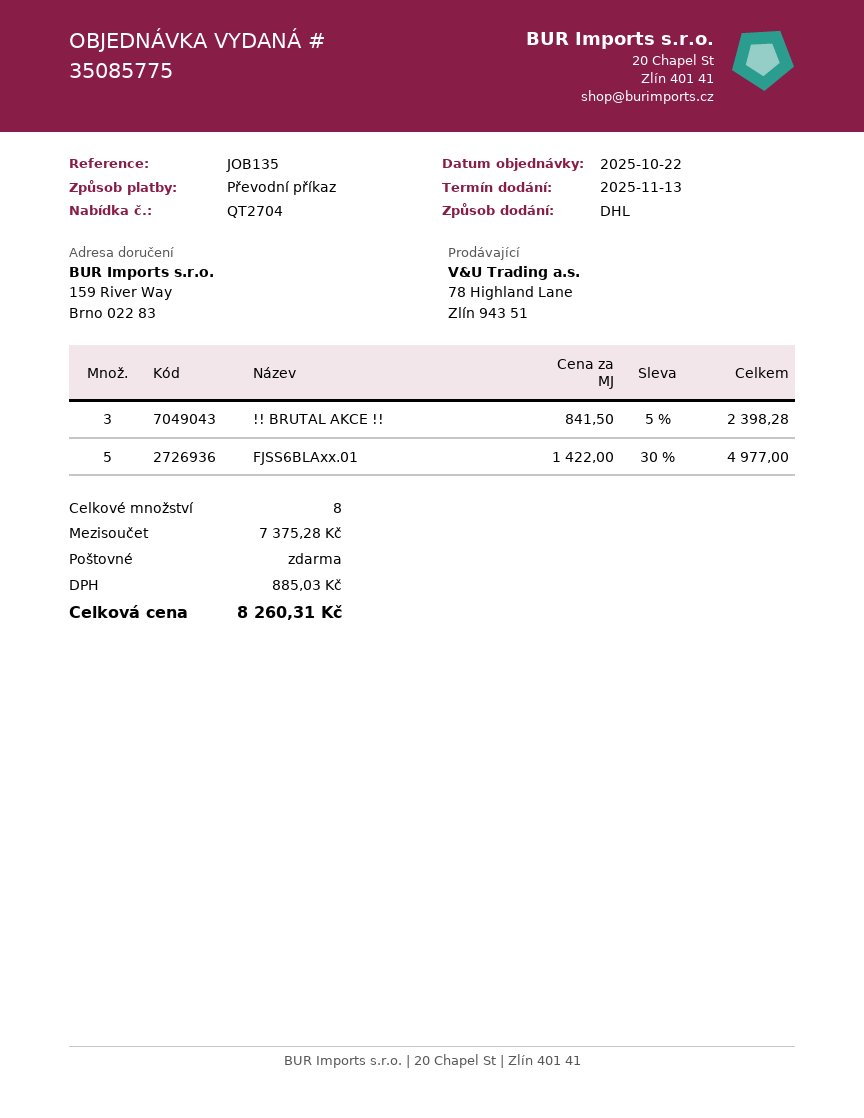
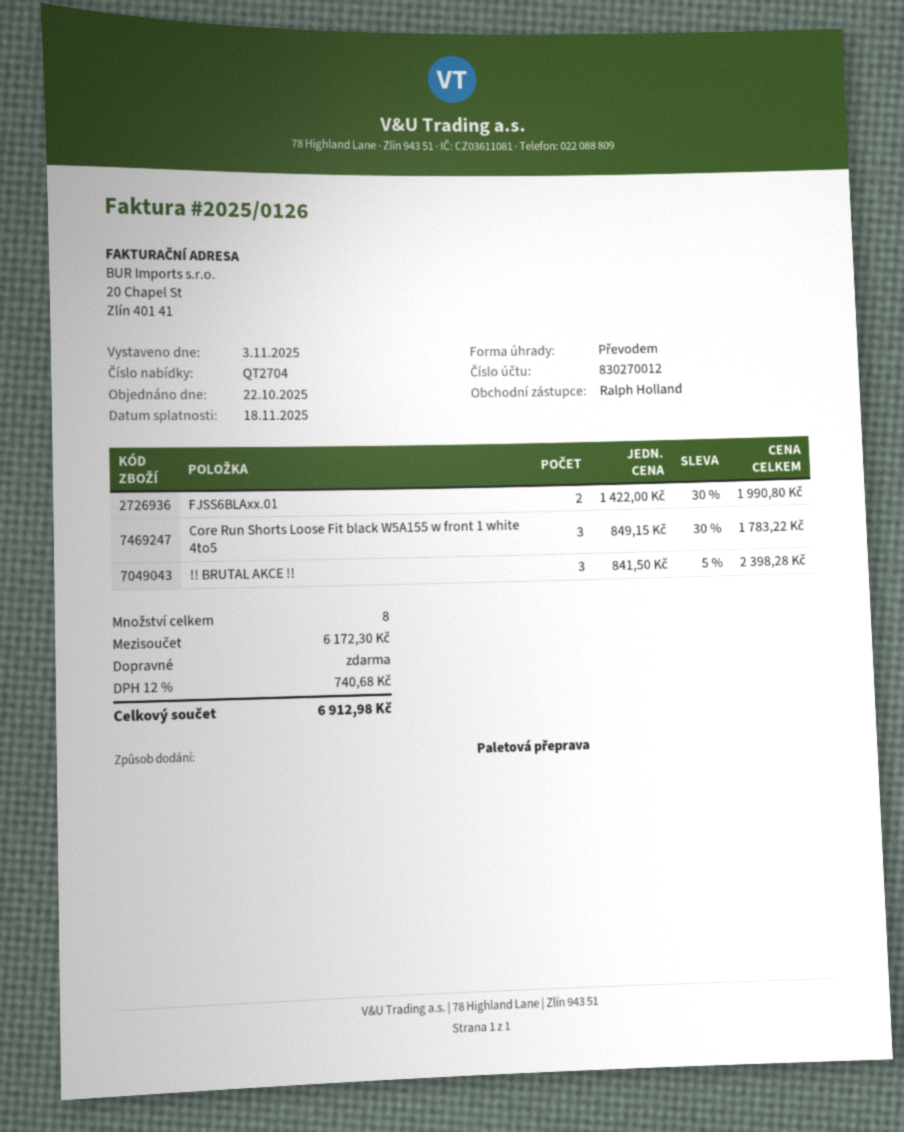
shipping method: DHL -> pallet freight
FJSS6BLAxx.01: 5 x 1422.00 - 30% = 4977.00 -> 2 x 1422.00 - 30% = 1990.80
Core Run Shorts Loose Fit black W5A155 w front 1 white 4to5: none -> 3 x 849.15 - 30% = 1783.22
subtotal: 7375.28 -> 6172.30
tax: 885.03 -> 740.68
total: 8260.31 -> 6912.98

